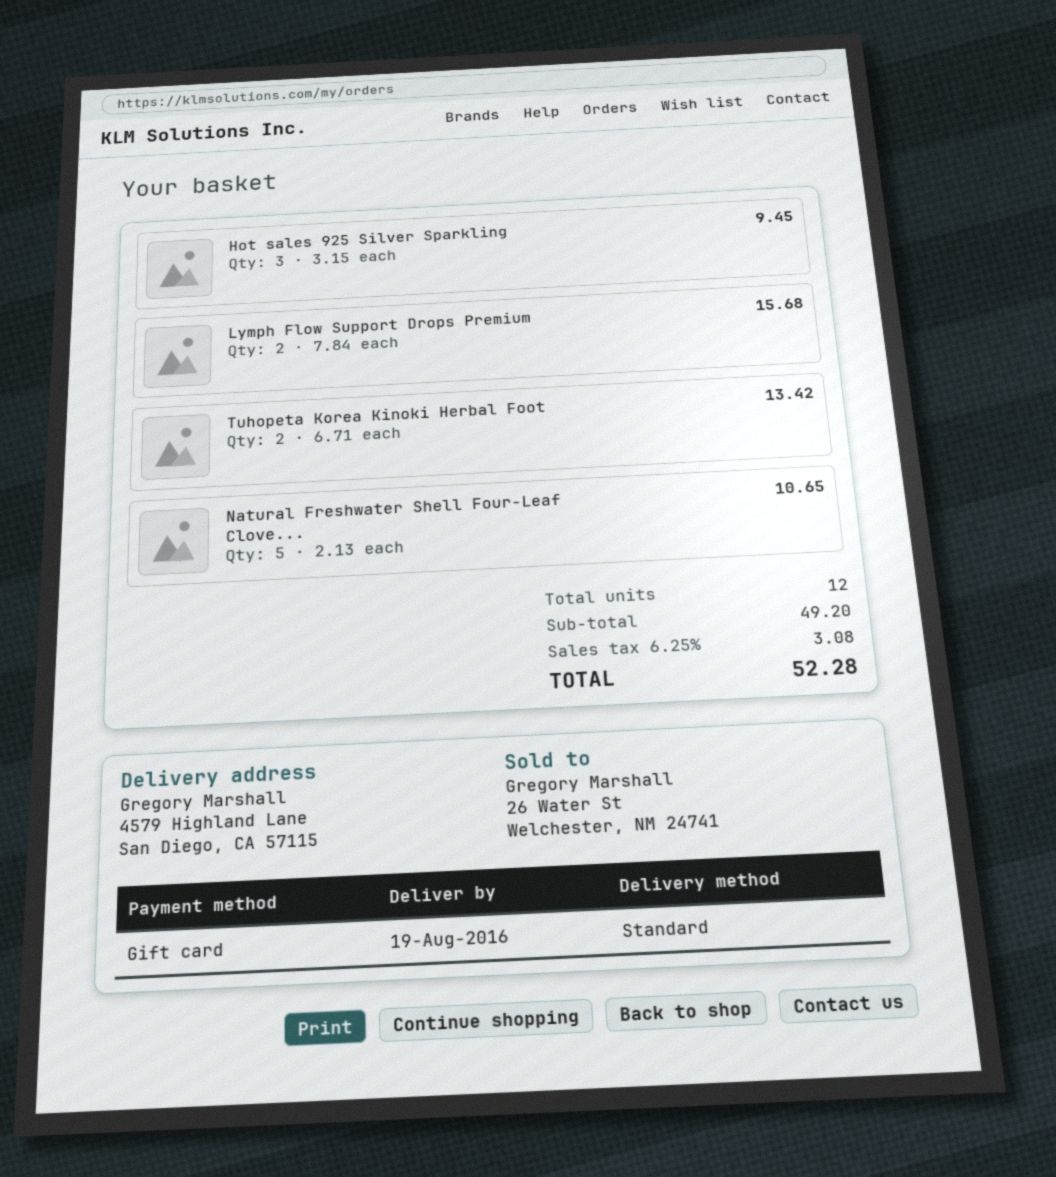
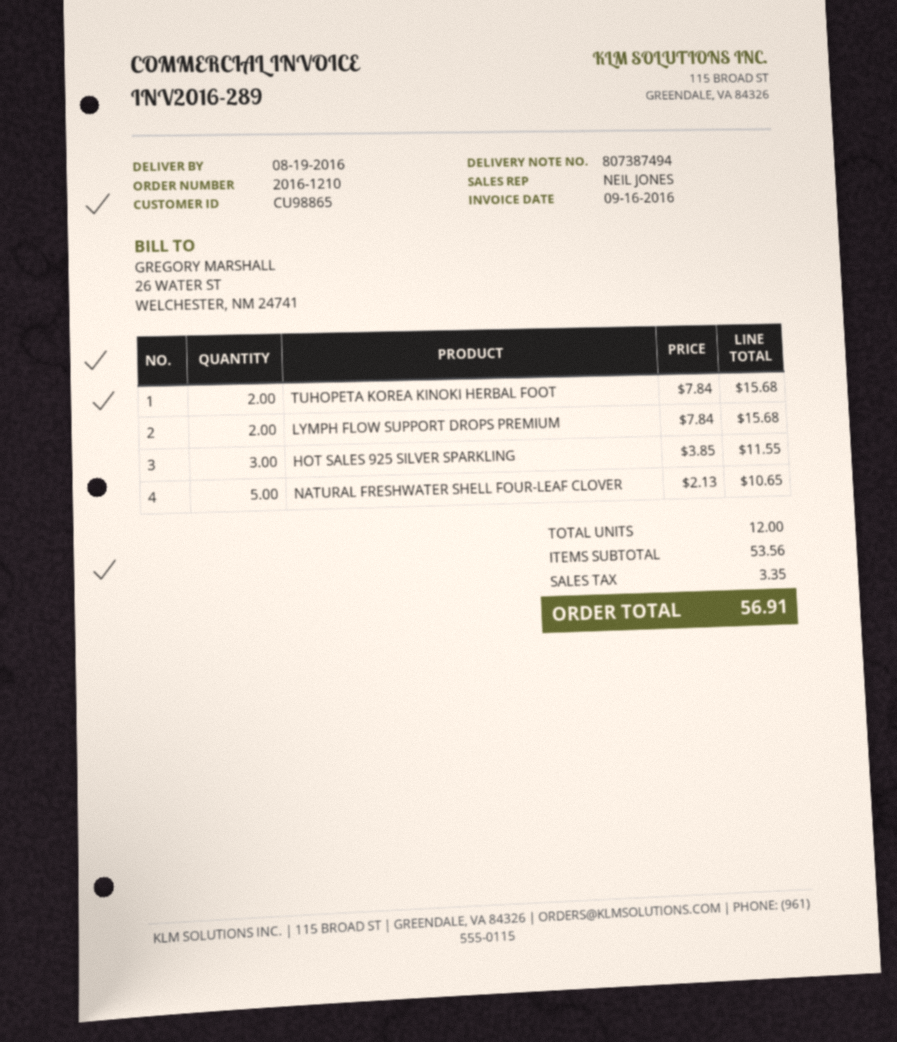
Hot sales 925 Silver Sparkling: 3 x 3.15 = 9.45 -> 3 x 3.85 = 11.55
Tuhopeta Korea Kinoki Herbal Foot: 2 x 6.71 = 13.42 -> 2 x 7.84 = 15.68
subtotal: 49.20 -> 53.56
tax: 3.08 -> 3.35
total: 52.28 -> 56.91

